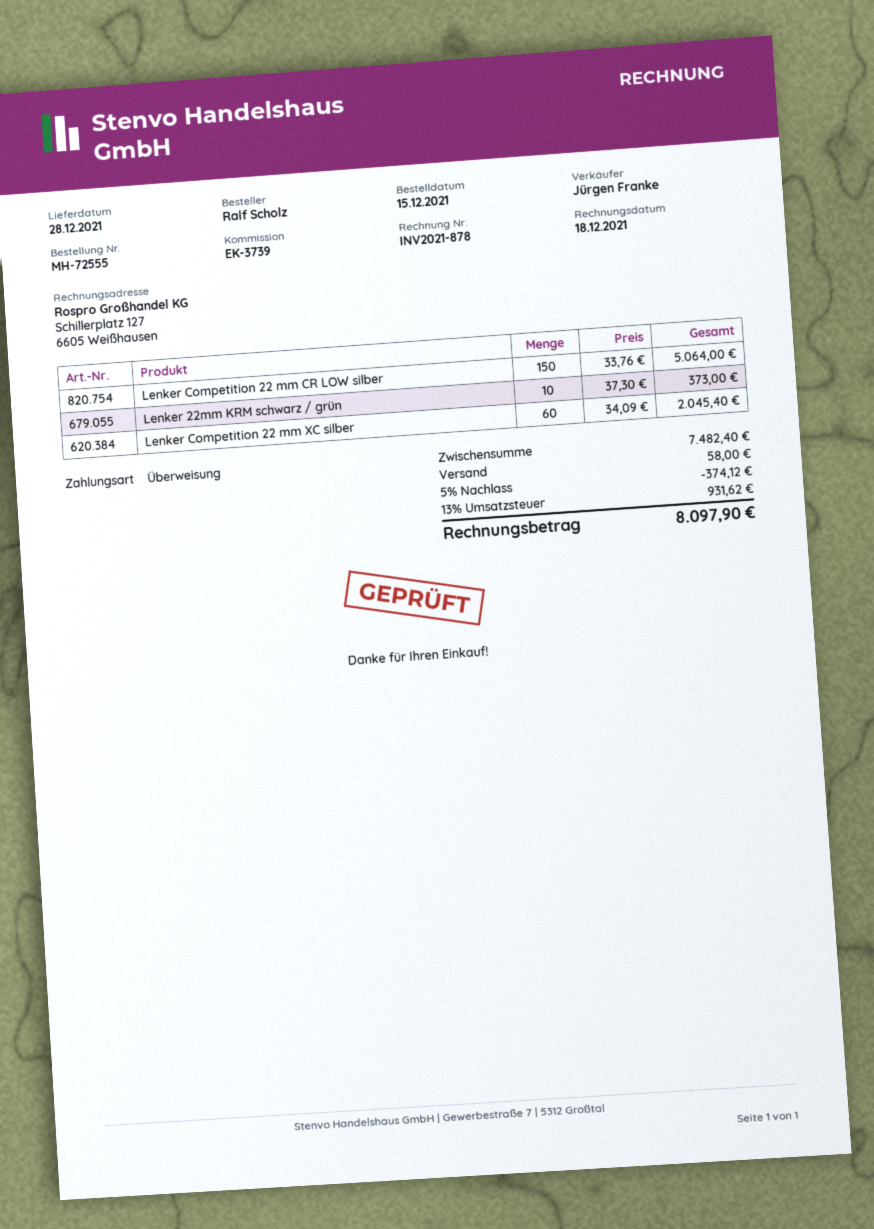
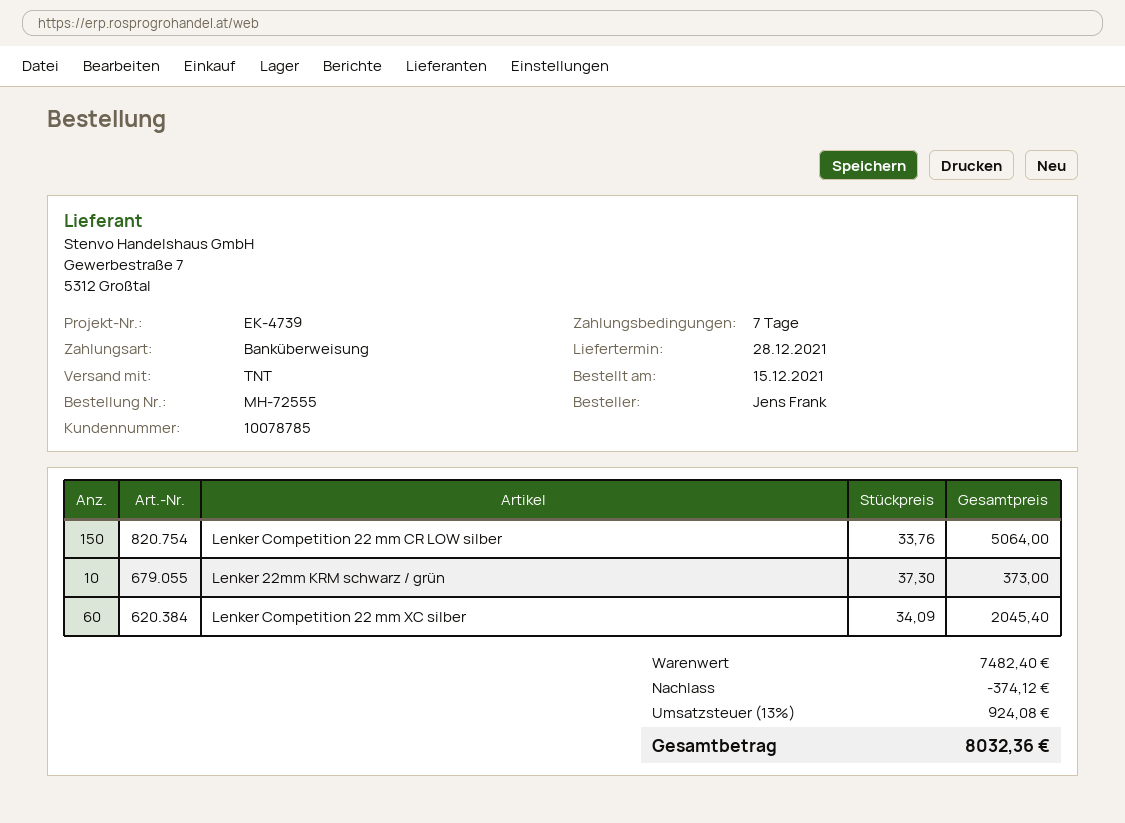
reference: EK-3739 -> EK-4739
ordered by: Ralf Scholz -> Jens Frank
shipping: 58.00 -> none
tax: 13% = 931.62 -> 13% = 924.08
total: 8097.90 -> 8032.36

